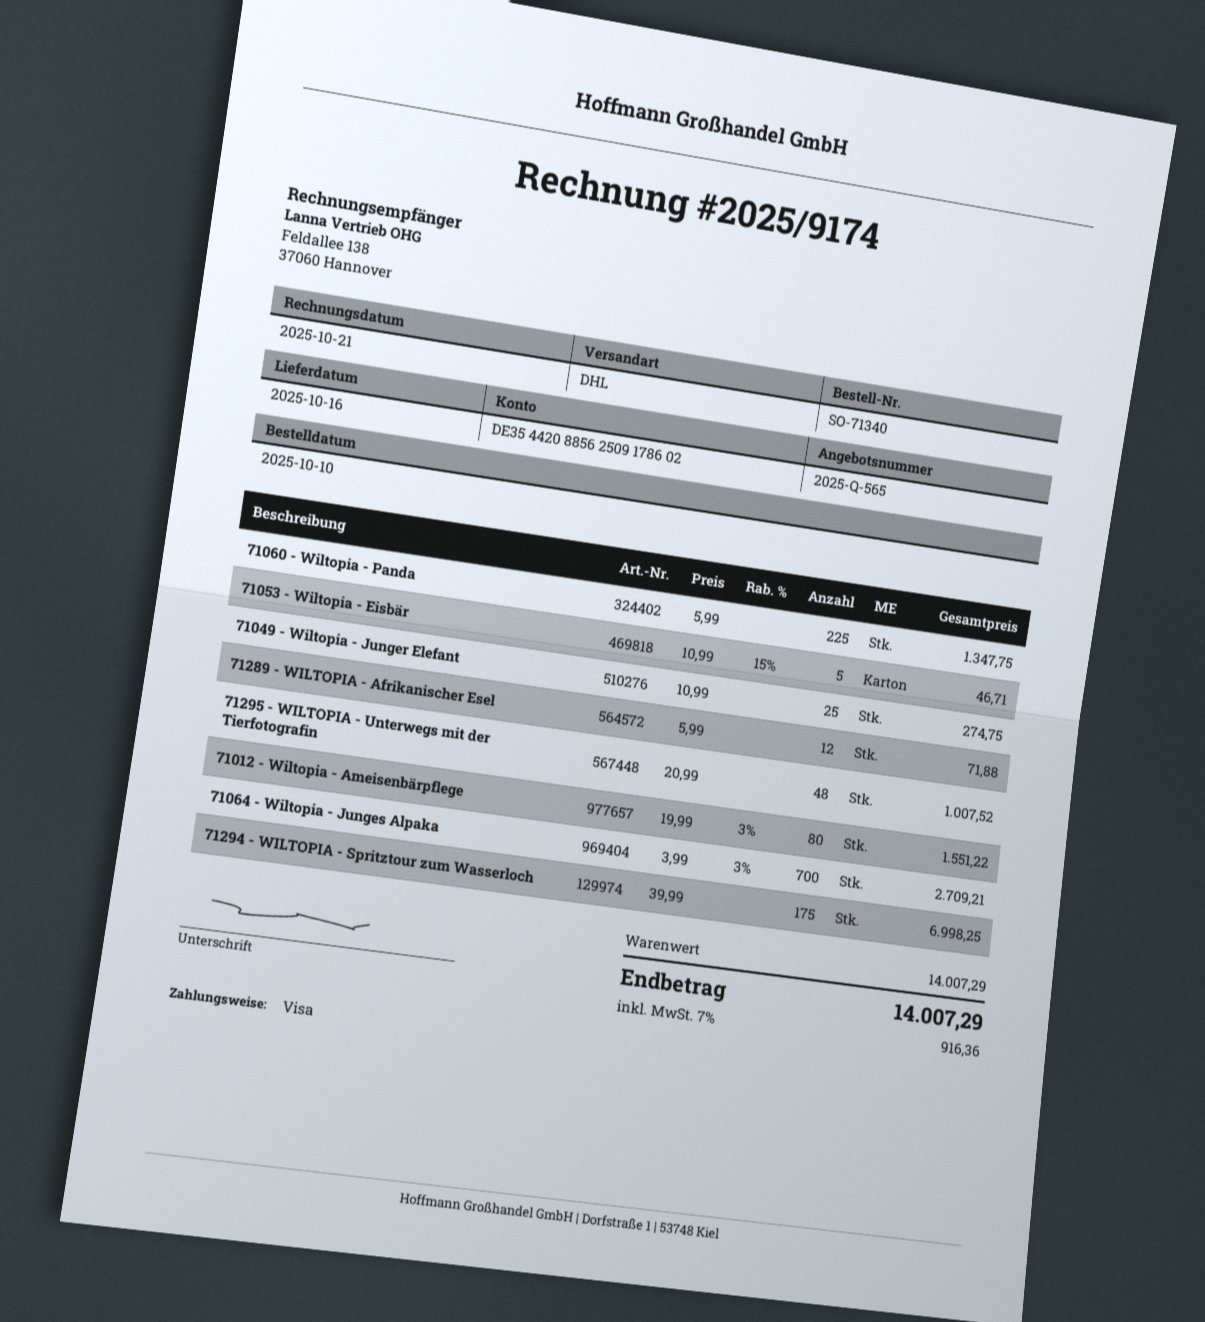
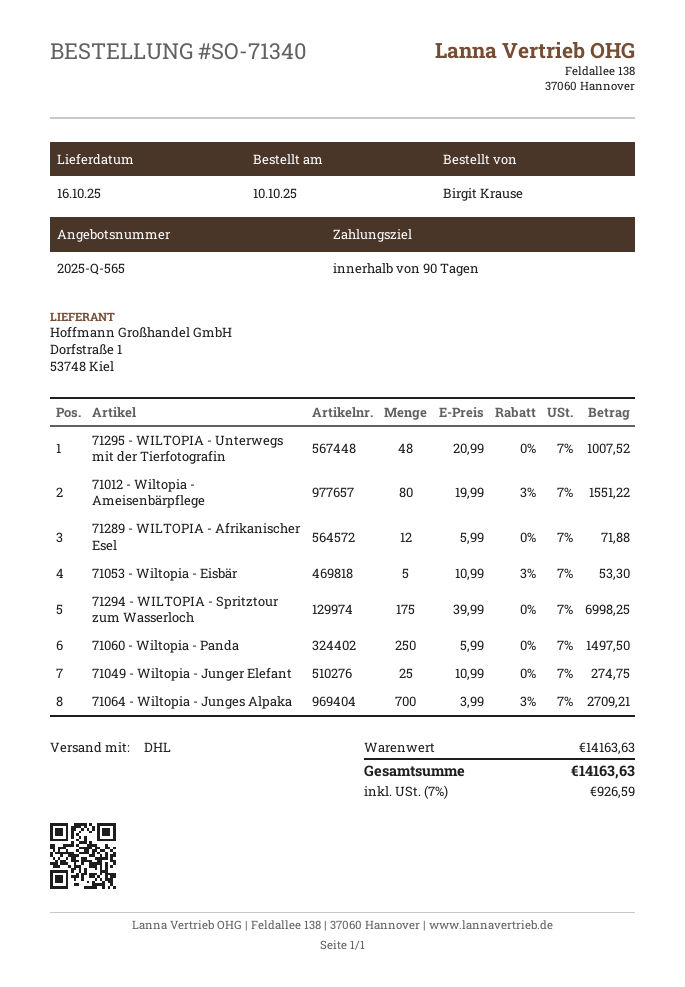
71060 - Wiltopia - Panda: 225 x 5.99 = 1347.75 -> 250 x 5.99 = 1497.50
71053 - Wiltopia - Eisbär: 5 x 10.99 - 15% = 46.71 -> 5 x 10.99 - 3% = 53.30
subtotal: 14007.29 -> 14163.63
tax: 7% = 916.36 -> 7% = 926.59
total: 14007.29 -> 14163.63

